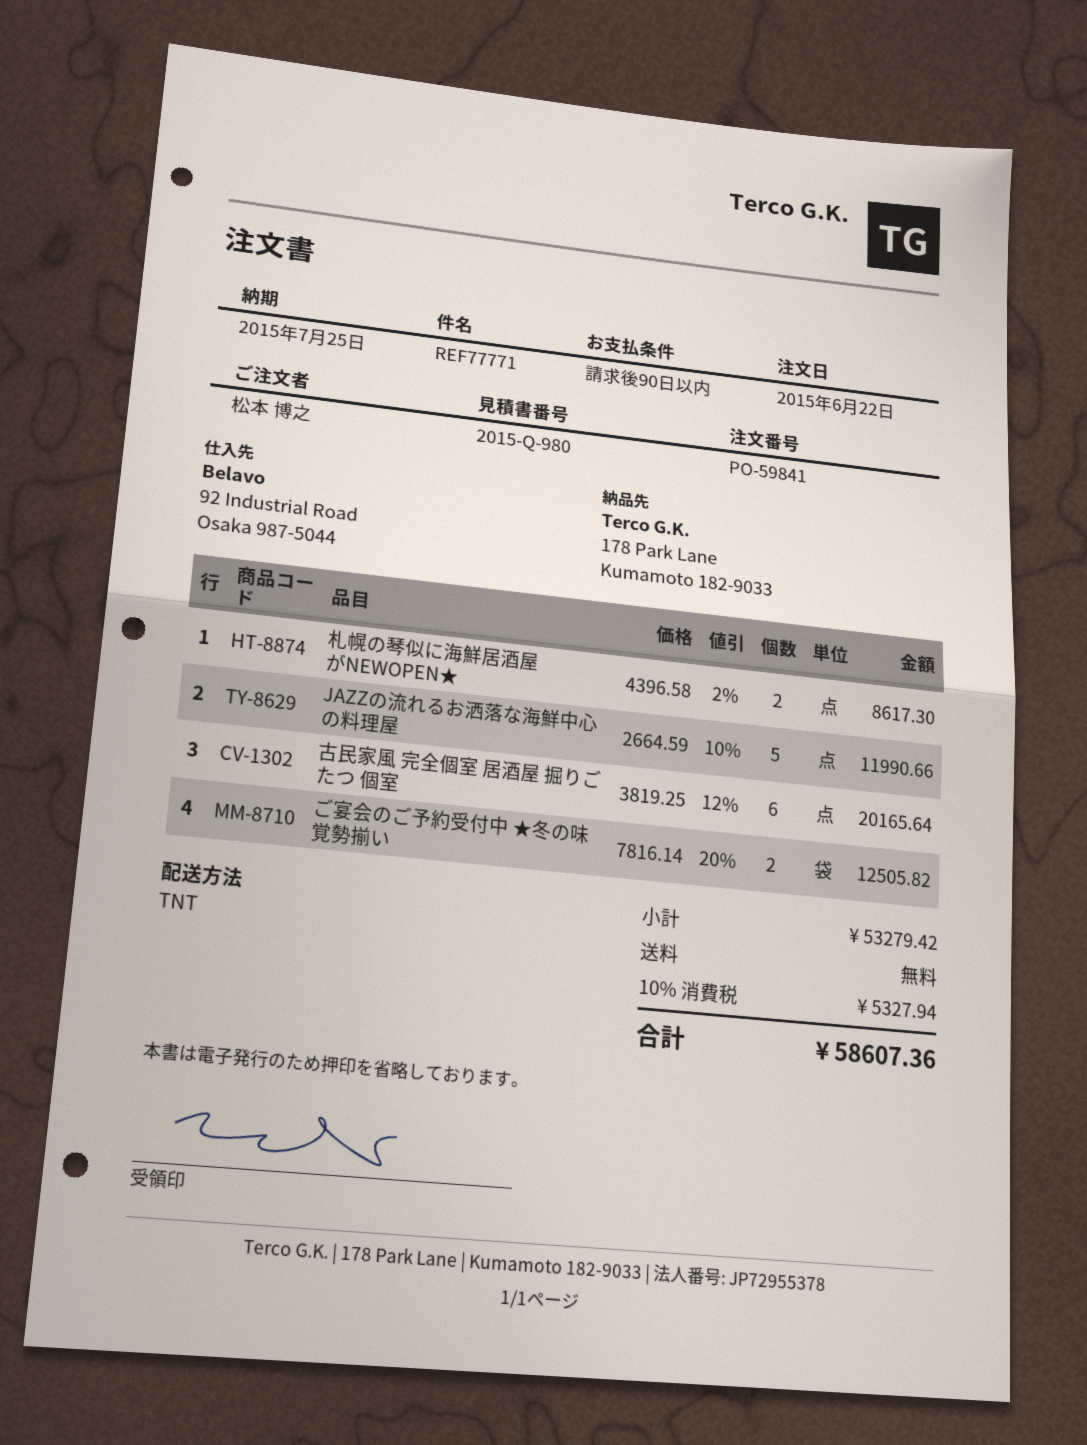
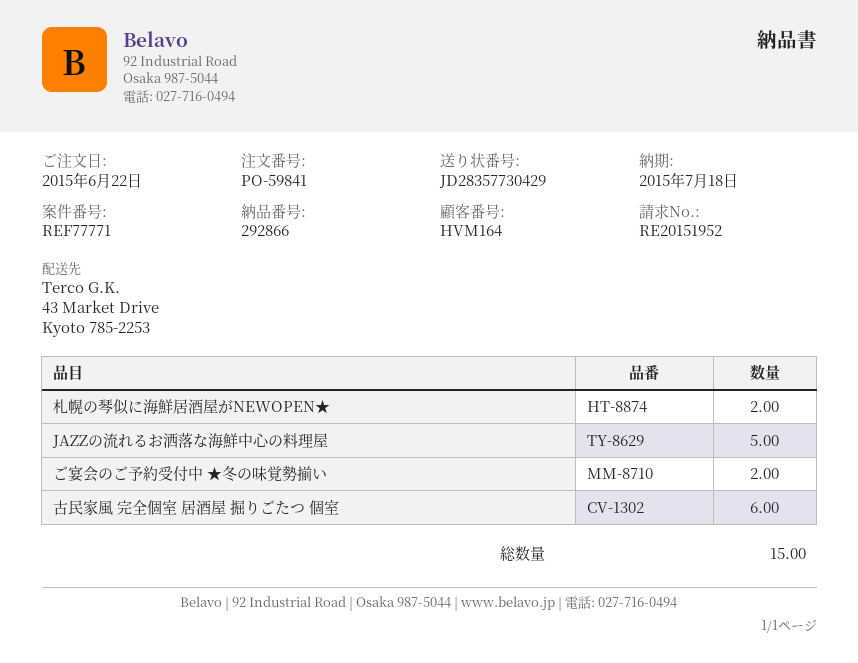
delivery date: 2015-07-25 -> 2015-07-18
ship to: 178 Park Lane, Kumamoto 182-9033 -> 43 Market Drive, Kyoto 785-2253

